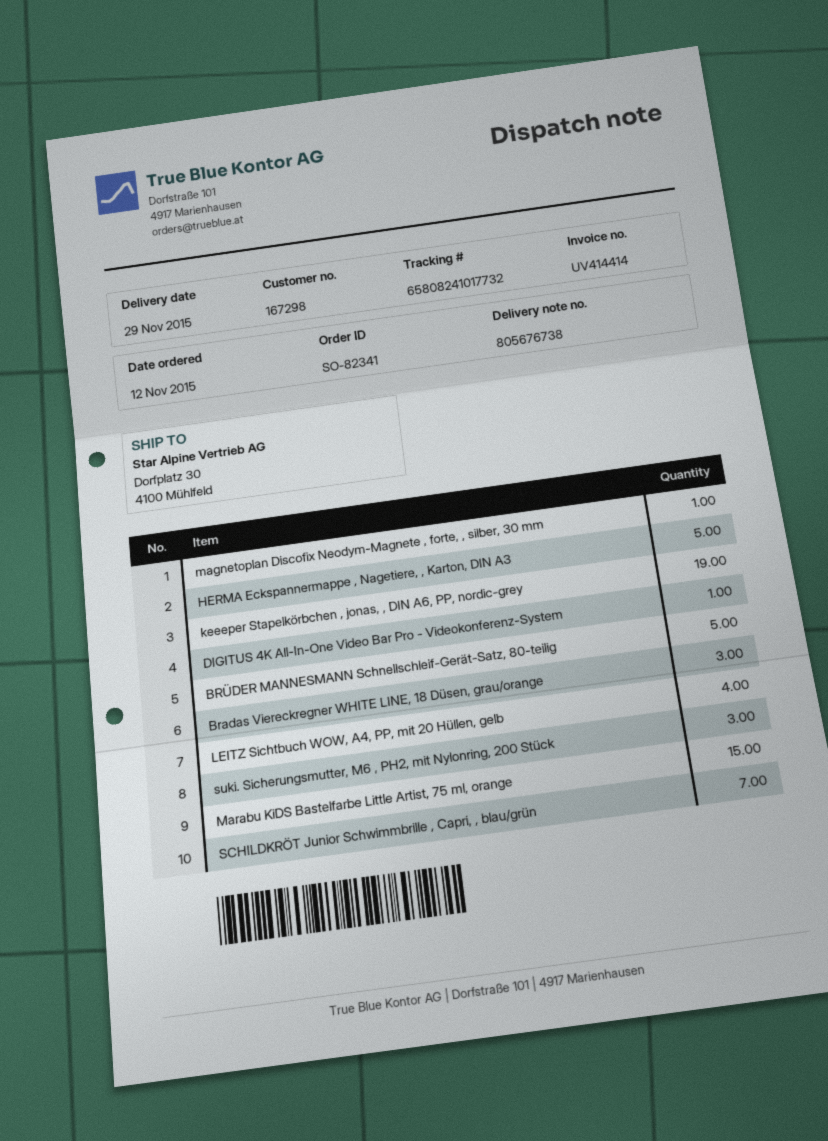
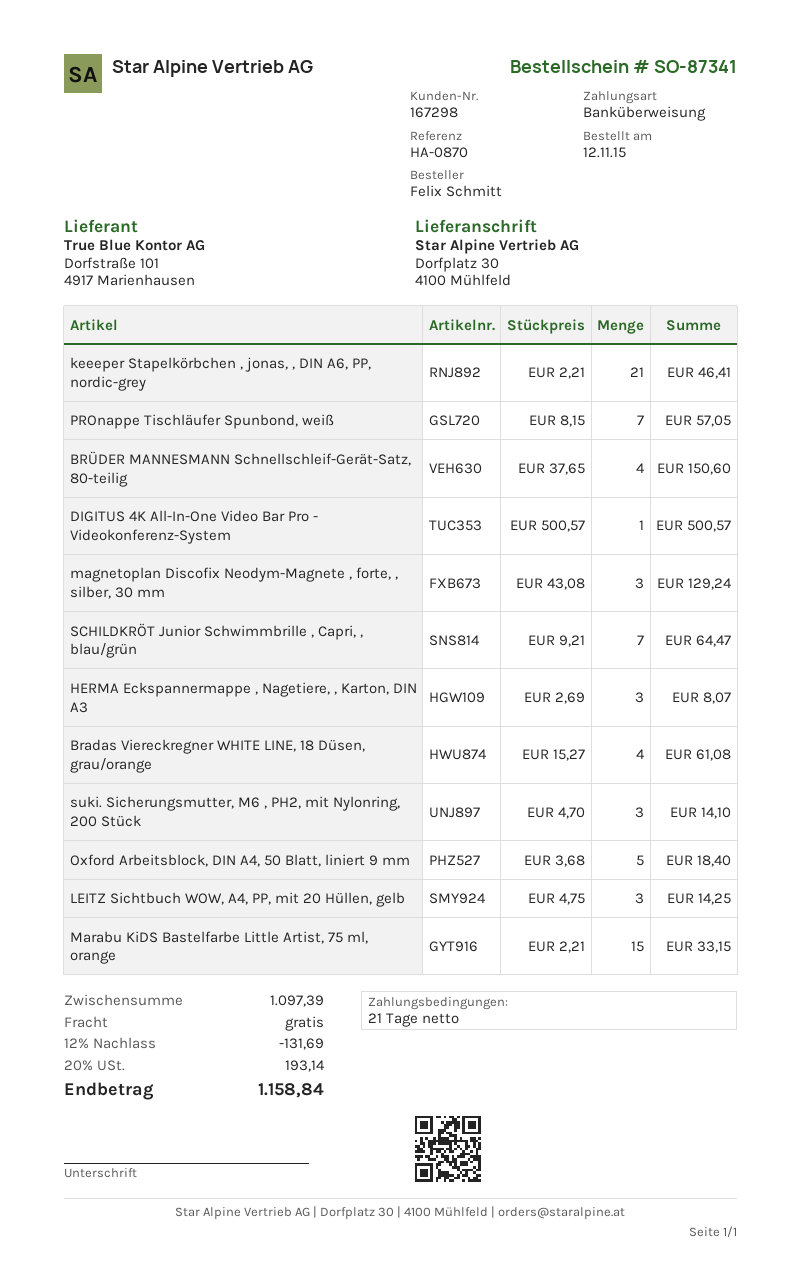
order number: SO-82341 -> SO-87341
magnetoplan Discofix Neodym-Magnete , forte, , silber, 30 mm: 1 -> 3
HERMA Eckspannermappe , Nagetiere, , Karton, DIN A3: 5 -> 3
keeeper Stapelkörbchen , jonas, , DIN A6, PP, nordic-grey: 19 -> 21
BRÜDER MANNESMANN Schnellschleif-Gerät-Satz, 80-teilig: 5 -> 4
Bradas Viereckregner WHITE LINE, 18 Düsen, grau/orange: 3 -> 4
LEITZ Sichtbuch WOW, A4, PP, mit 20 Hüllen, gelb: 4 -> 3
PROnappe Tischläufer Spunbond, weiß: none -> 7
Oxford Arbeitsblock, DIN A4, 50 Blatt, liniert 9 mm: none -> 5

